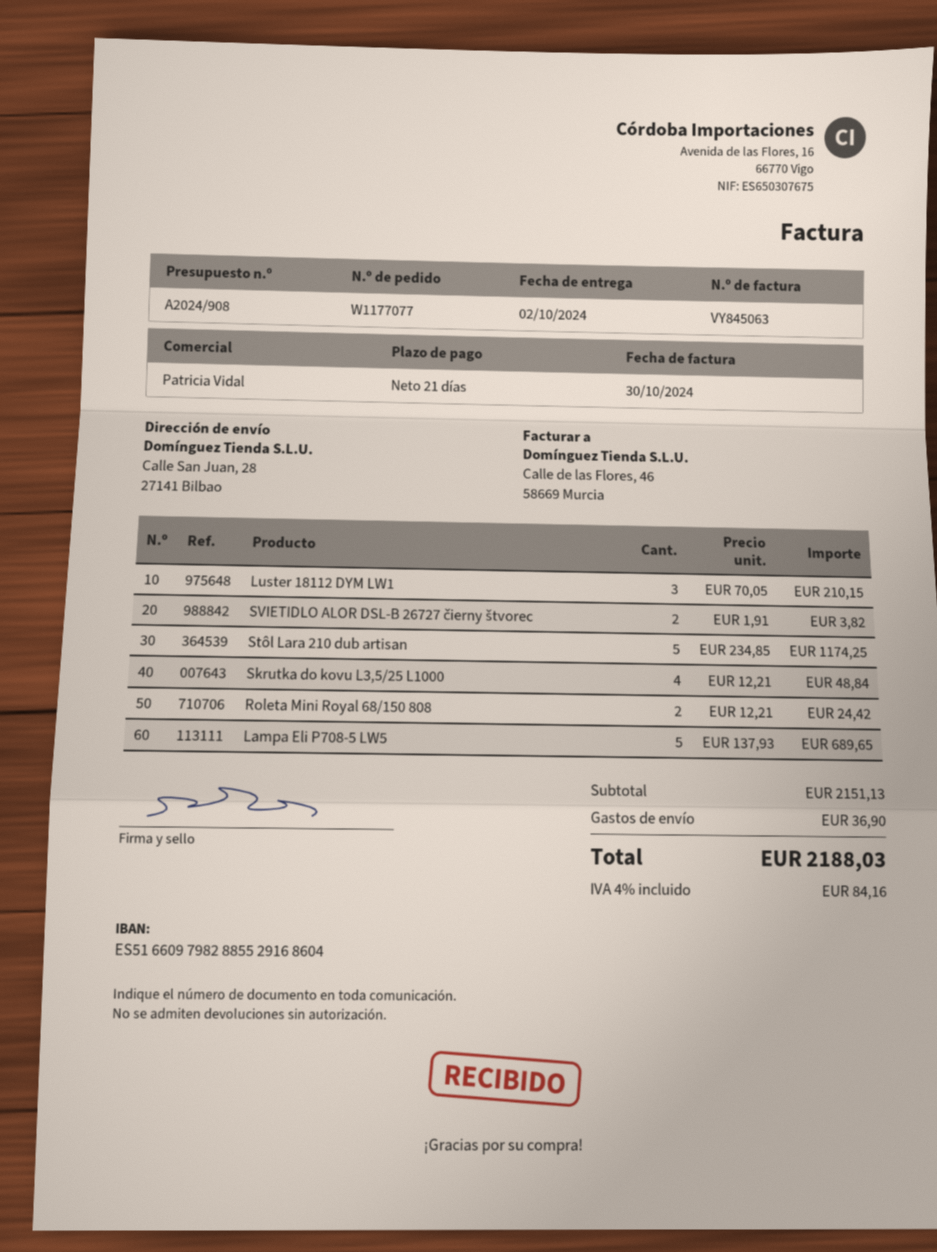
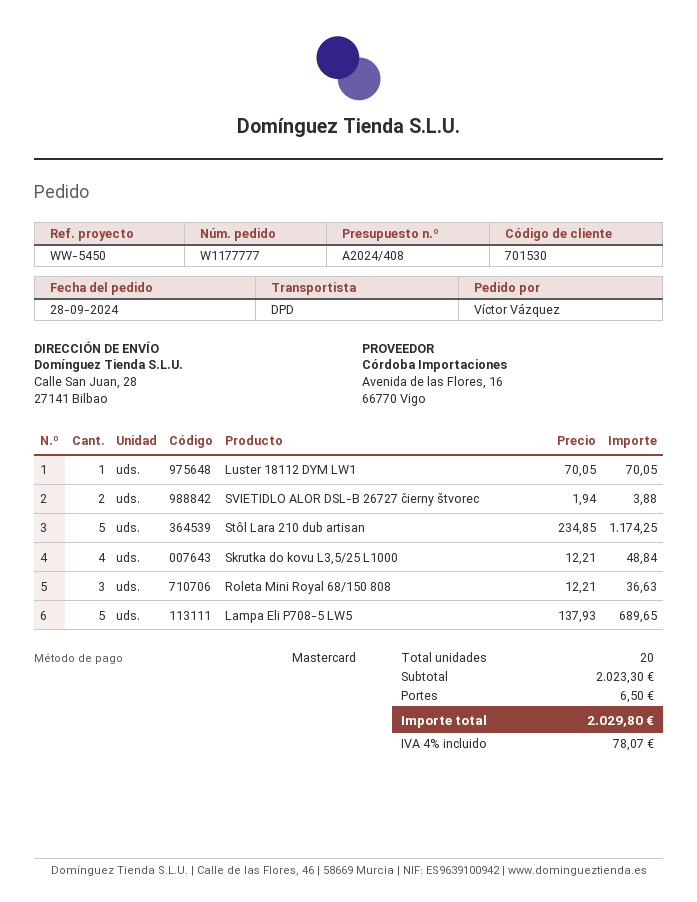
quote number: A2024/908 -> A2024/408
order number: W1177077 -> W1177777
Luster 18112 DYM LW1: 3 x 70.05 = 210.15 -> 1 x 70.05 = 70.05
SVIETIDLO ALOR DSL-B 26727 čierny štvorec: 2 x 1.91 = 3.82 -> 2 x 1.94 = 3.88
Roleta Mini Royal 68/150 808: 2 x 12.21 = 24.42 -> 3 x 12.21 = 36.63
subtotal: 2151.13 -> 2023.30
shipping: 36.90 -> 6.50
tax: 4% = 84.16 -> 4% = 78.07
total: 2188.03 -> 2029.80

